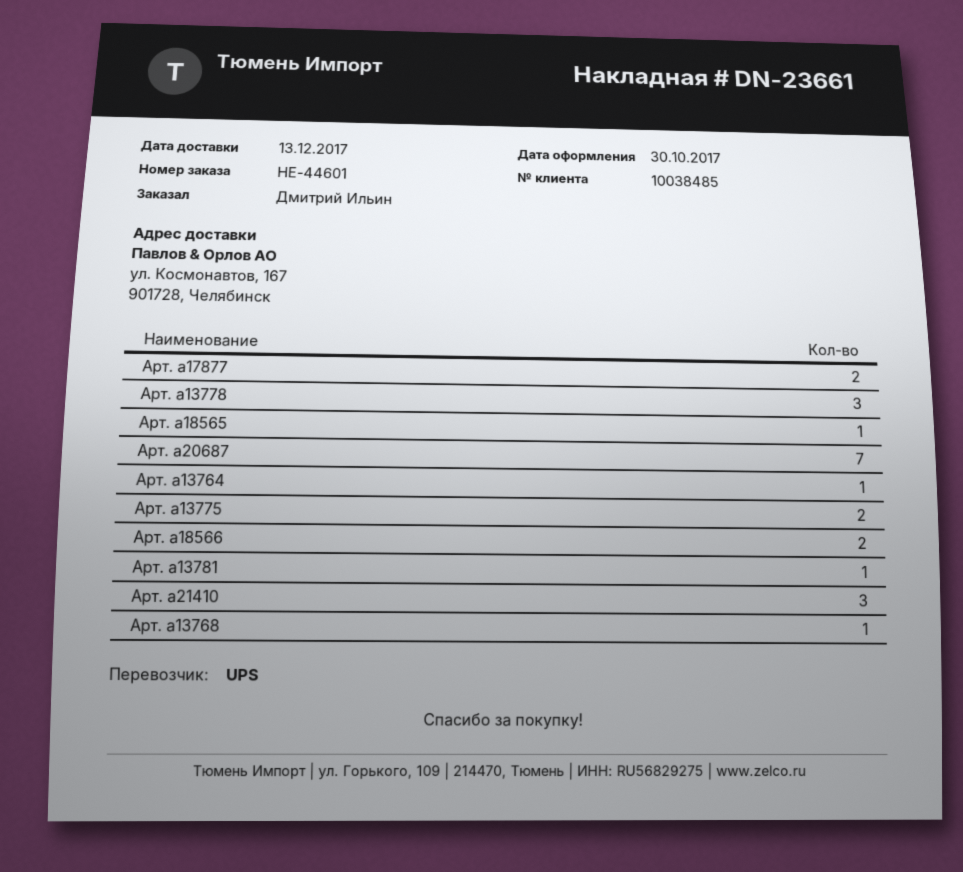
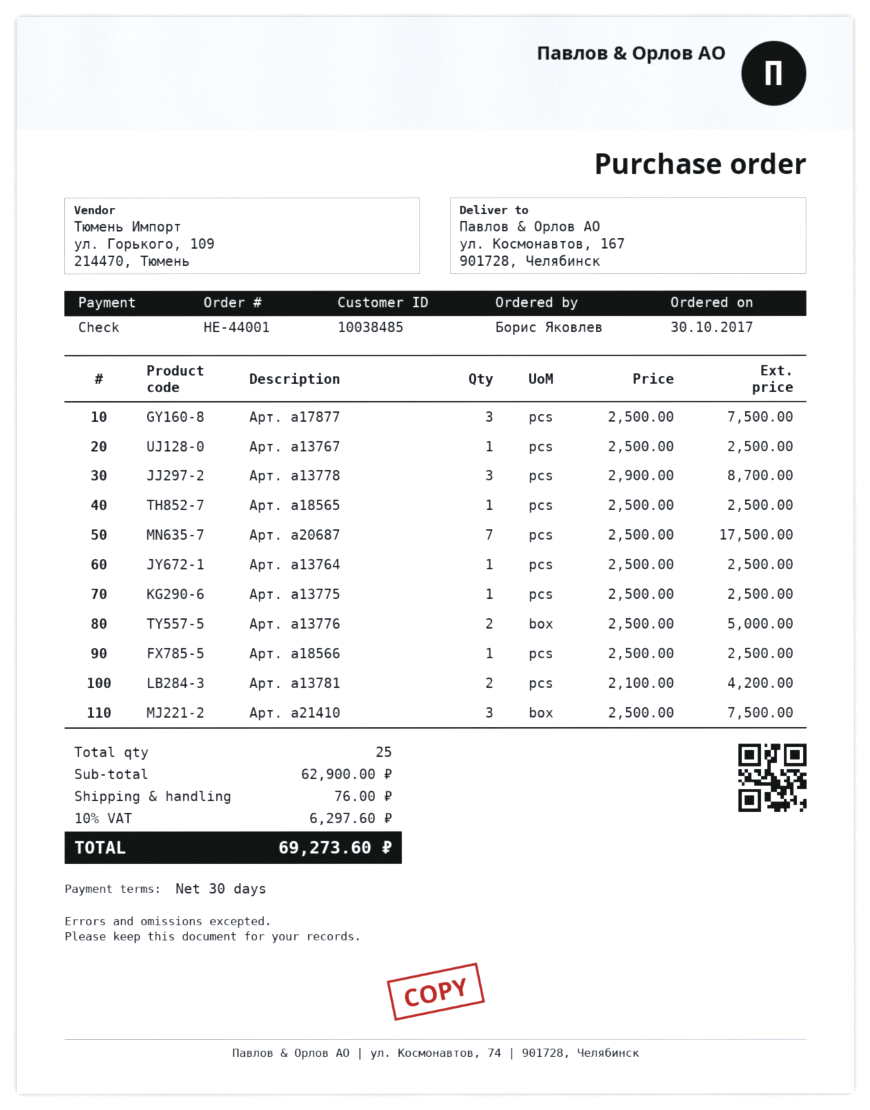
order number: HE-44601 -> HE-44001
ordered by: Дмитрий Ильин -> Борис Яковлев
Арт. a17877: 2 -> 3
Арт. a13775: 2 -> 1
Арт. a18566: 2 -> 1
Арт. a13781: 1 -> 2
Арт. a13768: 1 -> none
Арт. a13767: none -> 1
Арт. a13776: none -> 2

